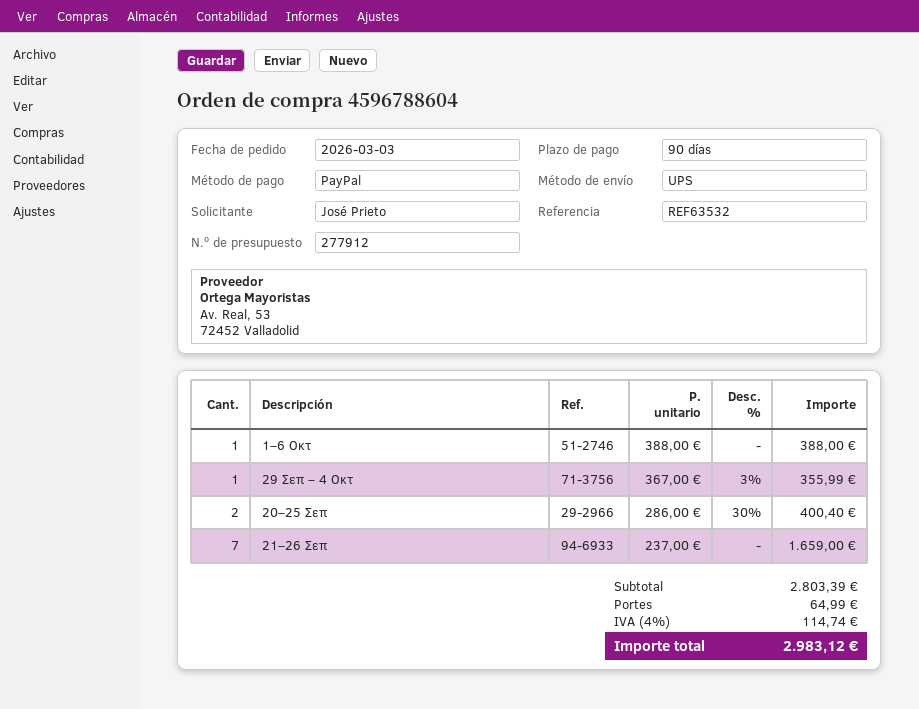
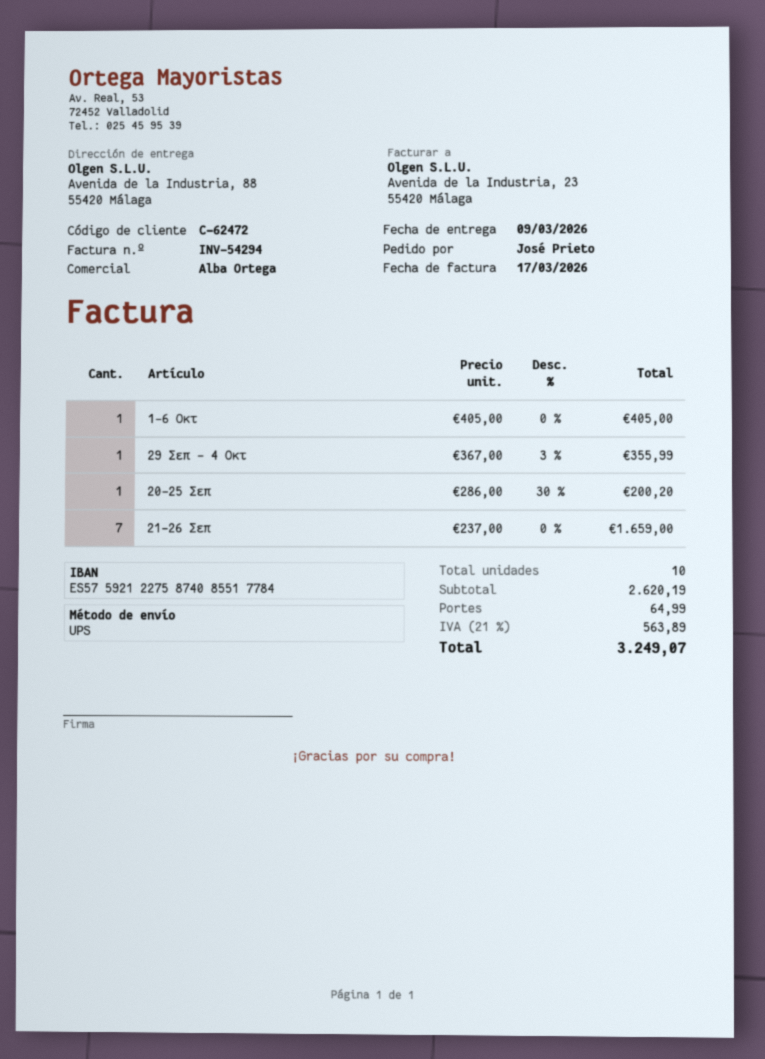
1–6 Οκτ: 1 x 388.00 = 388.00 -> 1 x 405.00 = 405.00
20–25 Σεπ: 2 x 286.00 - 30% = 400.40 -> 1 x 286.00 - 30% = 200.20
subtotal: 2803.39 -> 2620.19
tax: 4% = 114.74 -> 21% = 563.89
total: 2983.12 -> 3249.07

